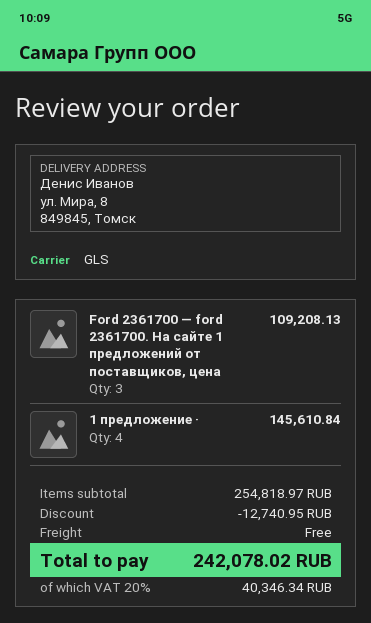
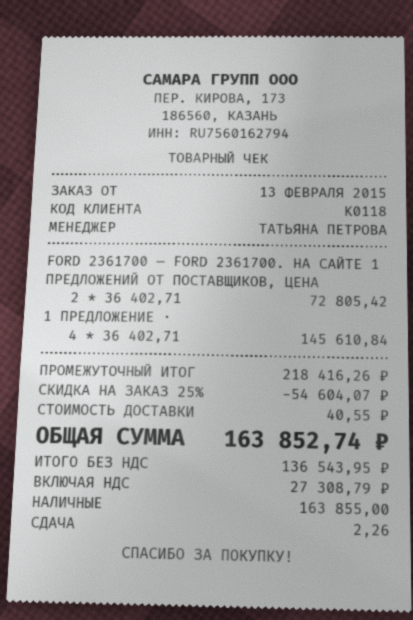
Ford 2361700 — ford 2361700. На сайте 1 предложений от поставщиков, цена: 3 for 109208.13 -> 2 for 72805.42
subtotal: 254818.97 -> 218416.26
discount: 12740.95 -> 54604.07
shipping: 0.00 -> 40.55
tax: 40346.34 -> 27308.79
total: 242078.02 -> 163852.74

